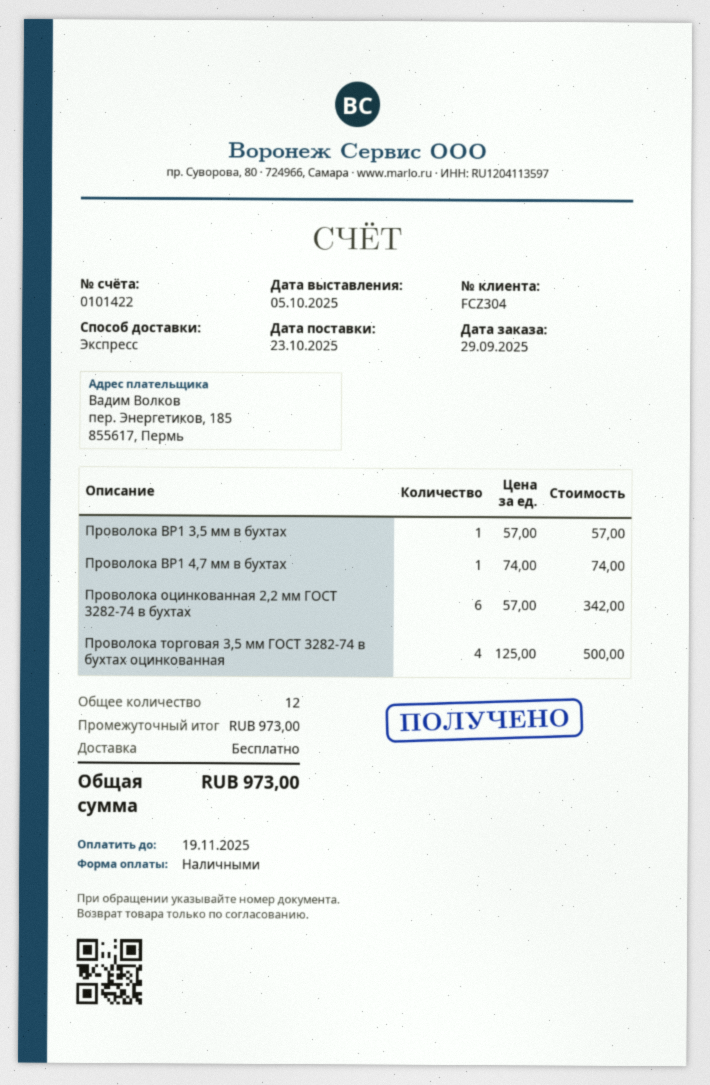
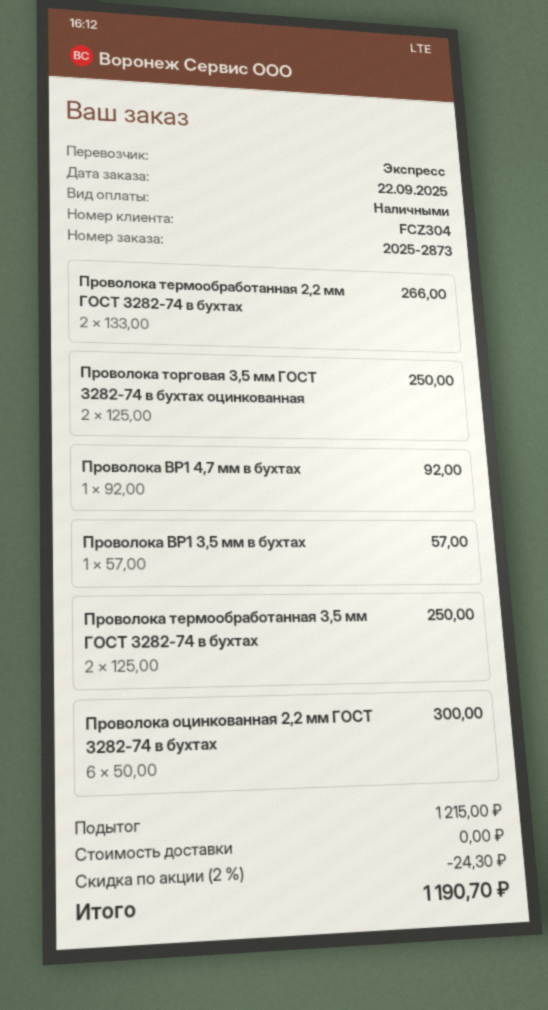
order date: 2025-09-29 -> 2025-09-22
Проволока ВР1 4,7 мм в бухтах: 1 x 74.00 = 74.00 -> 1 x 92.00 = 92.00
Проволока оцинкованная 2,2 мм ГОСТ 3282-74 в бухтах: 6 x 57.00 = 342.00 -> 6 x 50.00 = 300.00
Проволока торговая 3,5 мм ГОСТ 3282-74 в бухтах оцинкованная: 4 x 125.00 = 500.00 -> 2 x 125.00 = 250.00
Проволока термообработанная 2,2 мм ГОСТ 3282-74 в бухтах: none -> 2 x 133.00 = 266.00
Проволока термообработанная 3,5 мм ГОСТ 3282-74 в бухтах: none -> 2 x 125.00 = 250.00
subtotal: 973.00 -> 1215.00
discount: none -> 2% = 24.30
total: 973.00 -> 1190.70

